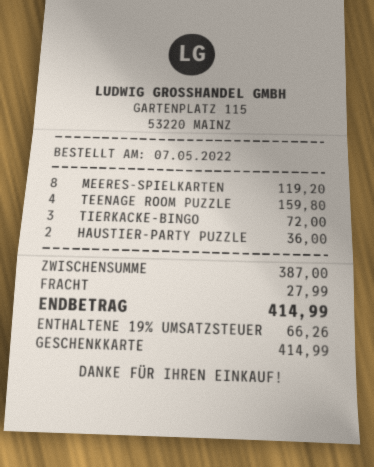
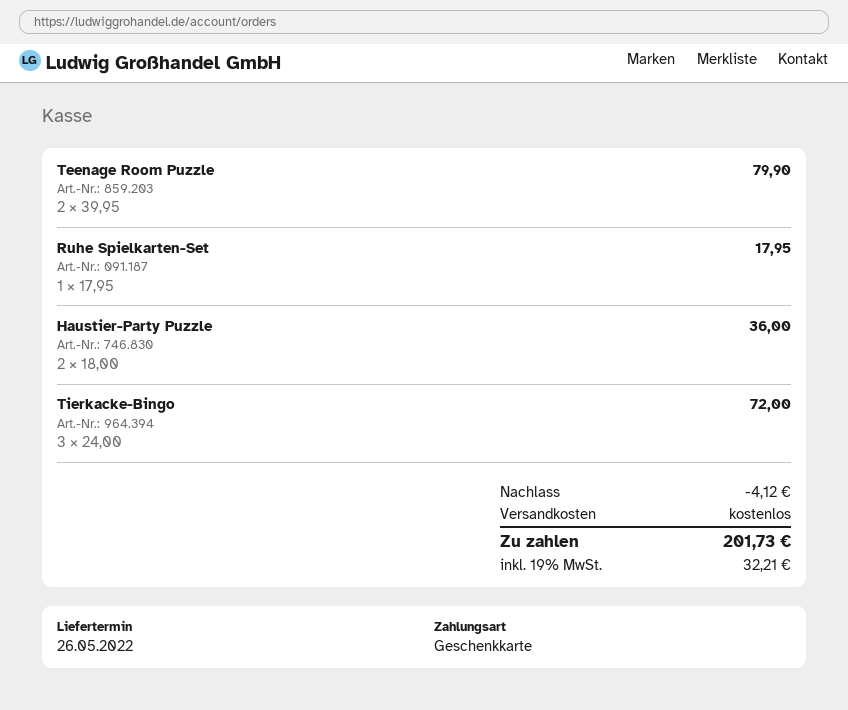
MEERES-SPIELKARTEN: 8 for 119.20 -> none
TEENAGE ROOM PUZZLE: 4 for 159.80 -> 2 for 79.90
Ruhe Spielkarten-Set: none -> 1 for 17.95
discount: none -> 4.12
shipping: 27.99 -> 0.00
tax: 19% = 66.26 -> 19% = 32.21
total: 414.99 -> 201.73

